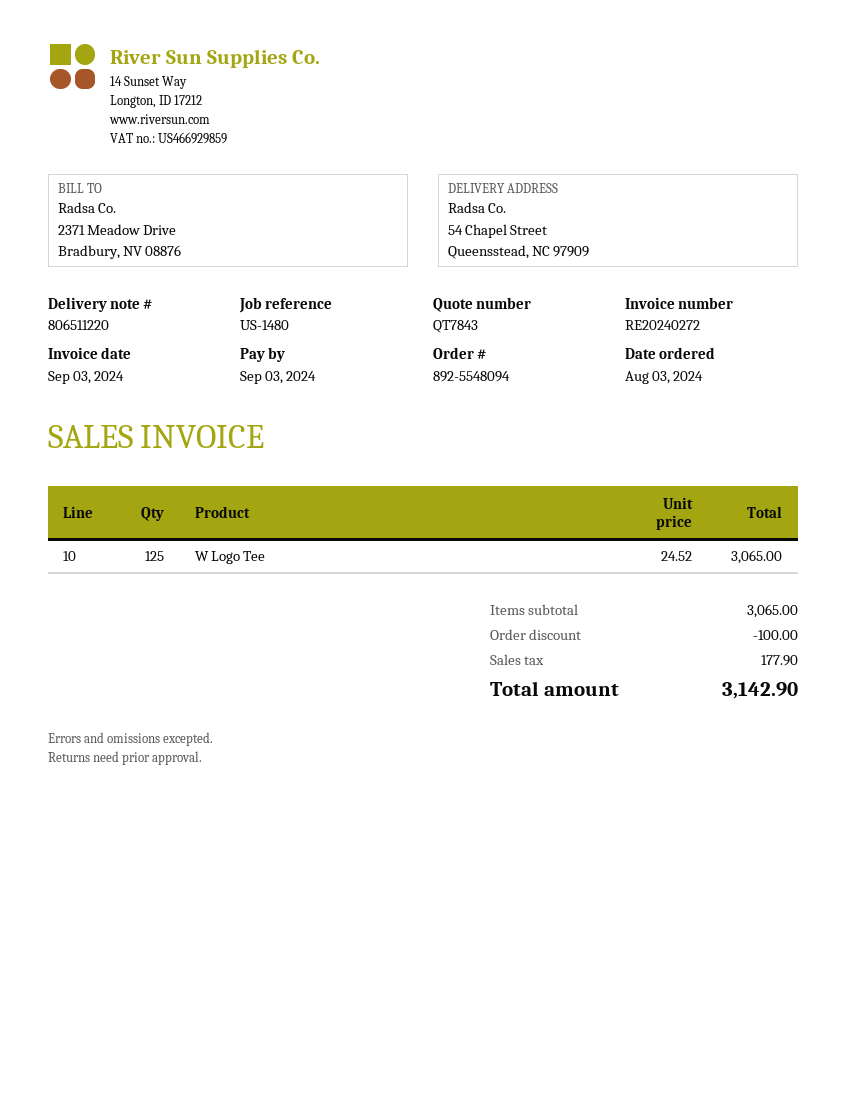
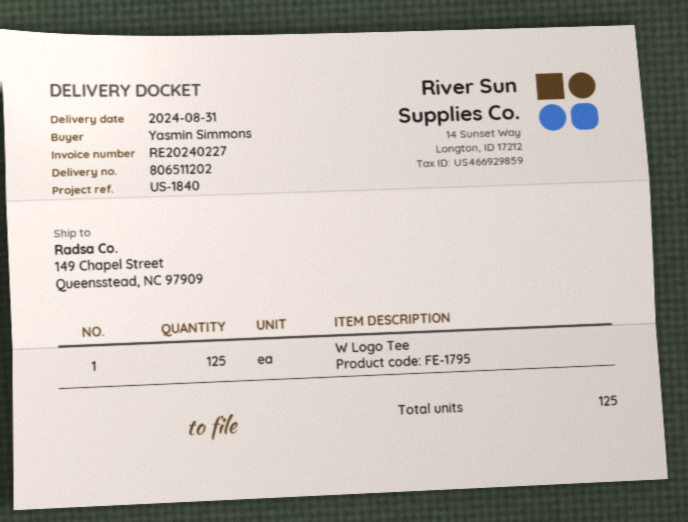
delivery note number: 806511220 -> 806511202
invoice number: RE20240272 -> RE20240227
reference: US-1480 -> US-1840
ship to: 54 Chapel Street, Queensstead, NC 97909 -> 149 Chapel Street, Queensstead, NC 97909

